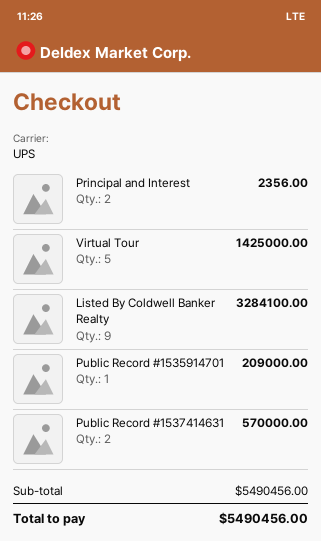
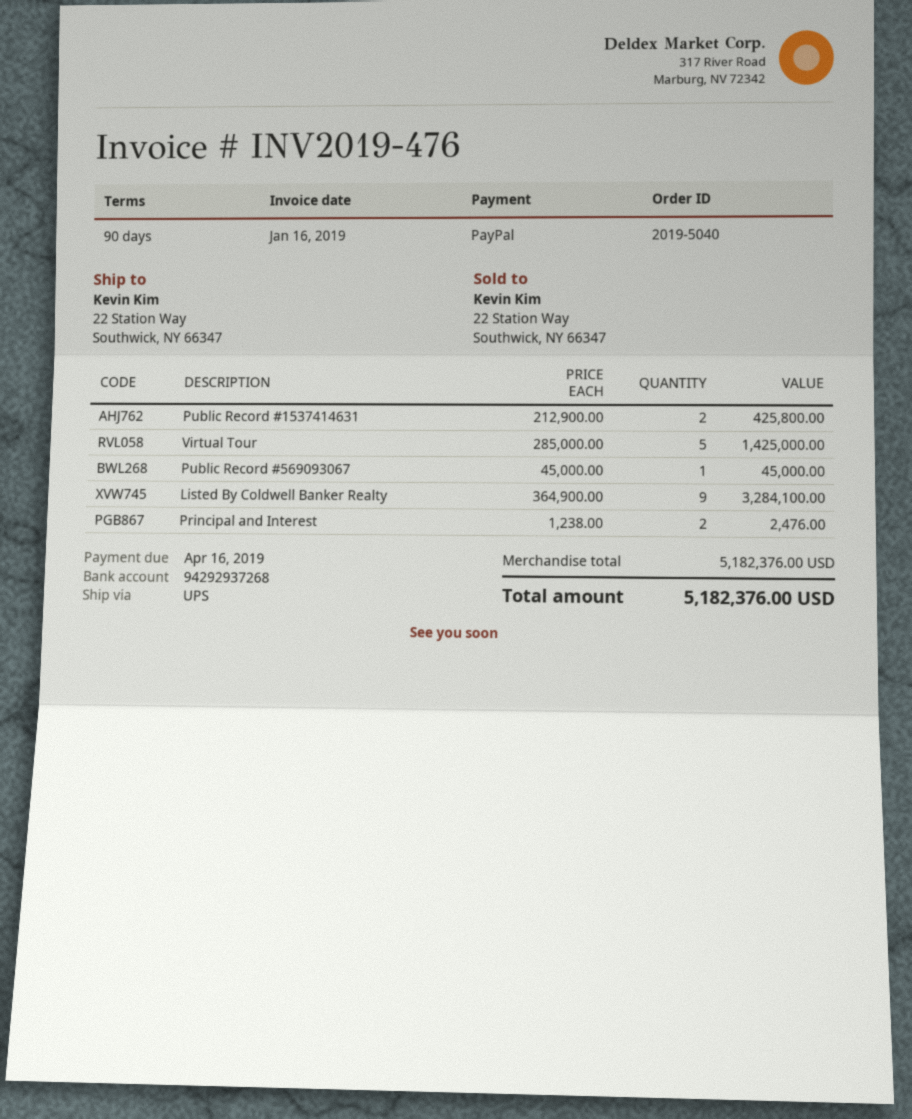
Principal and Interest: 2 for 2356.00 -> 2 for 2476.00
Public Record #1535914701: 1 for 209000.00 -> none
Public Record #1537414631: 2 for 570000.00 -> 2 for 425800.00
Public Record #569093067: none -> 1 for 45000.00
subtotal: 5490456.00 -> 5182376.00
total: 5490456.00 -> 5182376.00

